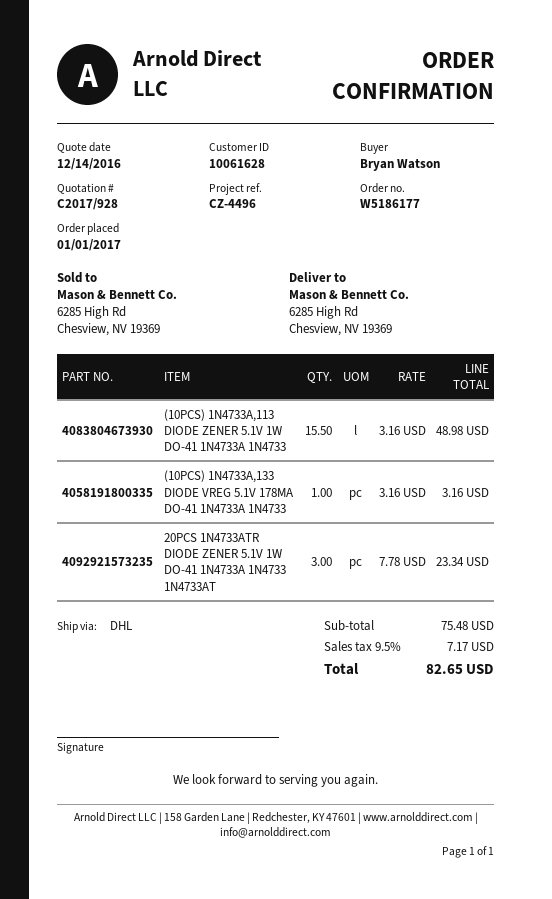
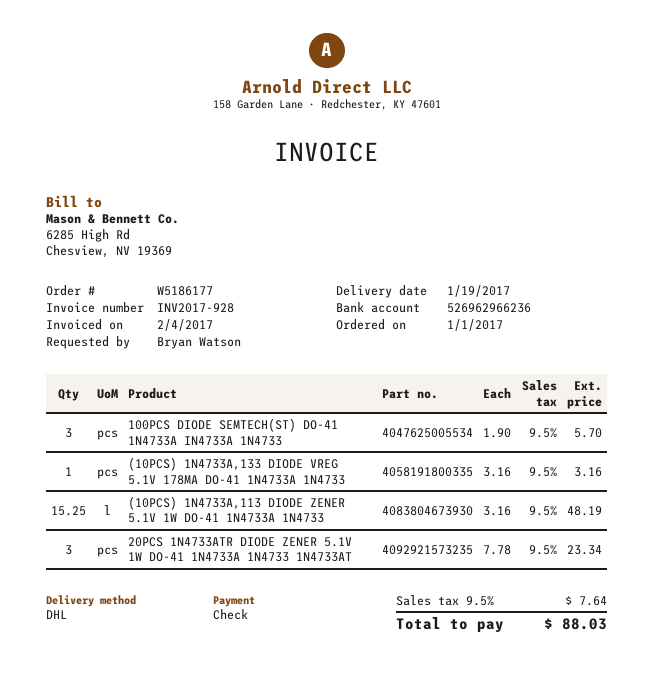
(10PCS) 1N4733A,113 DIODE ZENER 5.1V 1W DO-41 1N4733A 1N4733: 15.5 x 3.16 = 48.98 -> 15.25 x 3.16 = 48.19
100PCS DIODE SEMTECH(ST) DO-41 1N4733A IN4733A 1N4733: none -> 3 x 1.90 = 5.70
tax: 9.5% = 7.17 -> 9.5% = 7.64
total: 82.65 -> 88.03

